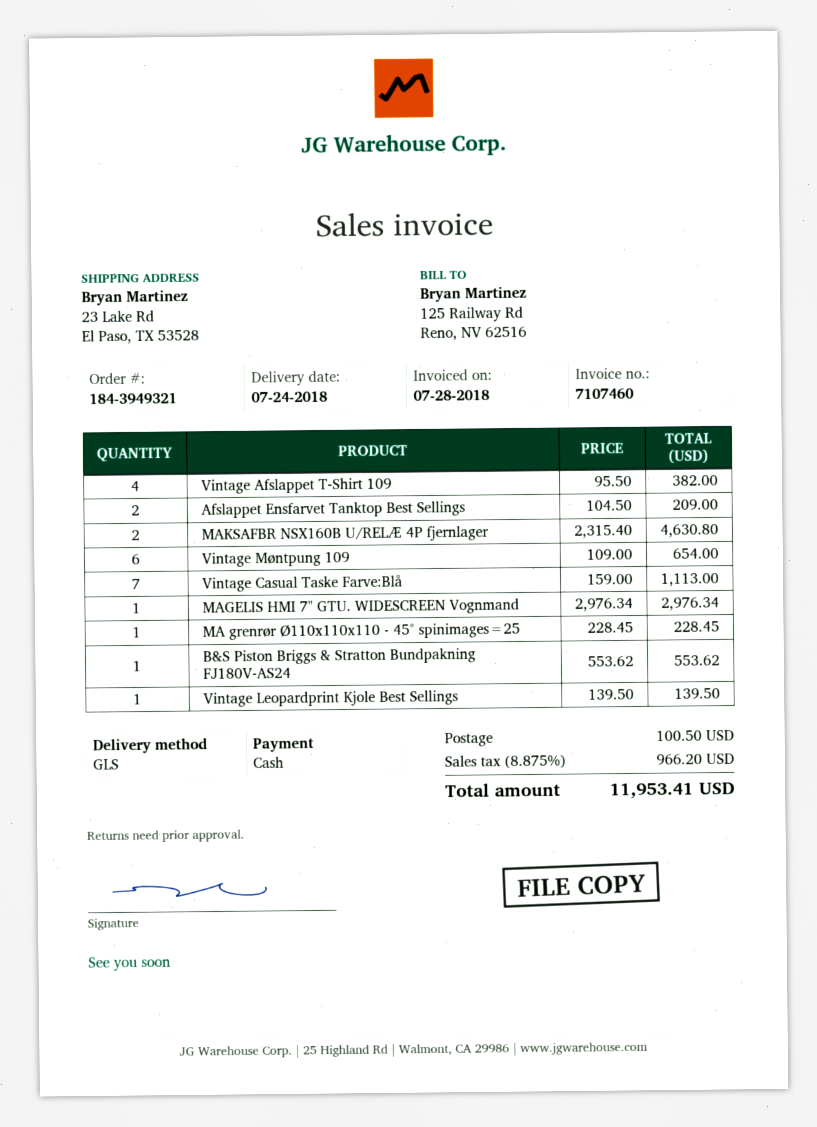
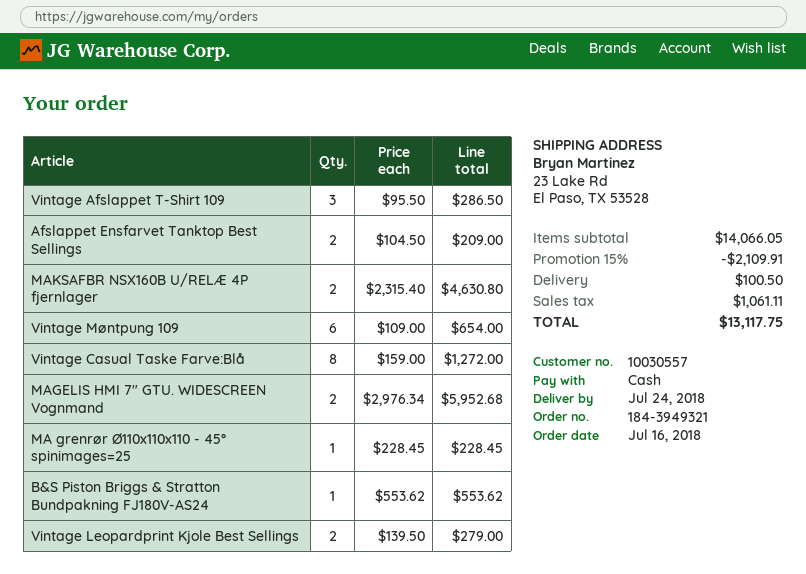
Vintage Afslappet T-Shirt 109: 4 x 95.50 = 382.00 -> 3 x 95.50 = 286.50
Vintage Casual Taske Farve:Blå: 7 x 159.00 = 1113.00 -> 8 x 159.00 = 1272.00
MAGELIS HMI 7" GTU. WIDESCREEN Vognmand: 1 x 2976.34 = 2976.34 -> 2 x 2976.34 = 5952.68
Vintage Leopardprint Kjole Best Sellings: 1 x 139.50 = 139.50 -> 2 x 139.50 = 279.00
discount: none -> 15% = 2109.91
tax: 966.20 -> 1061.11
total: 11953.41 -> 13117.75

